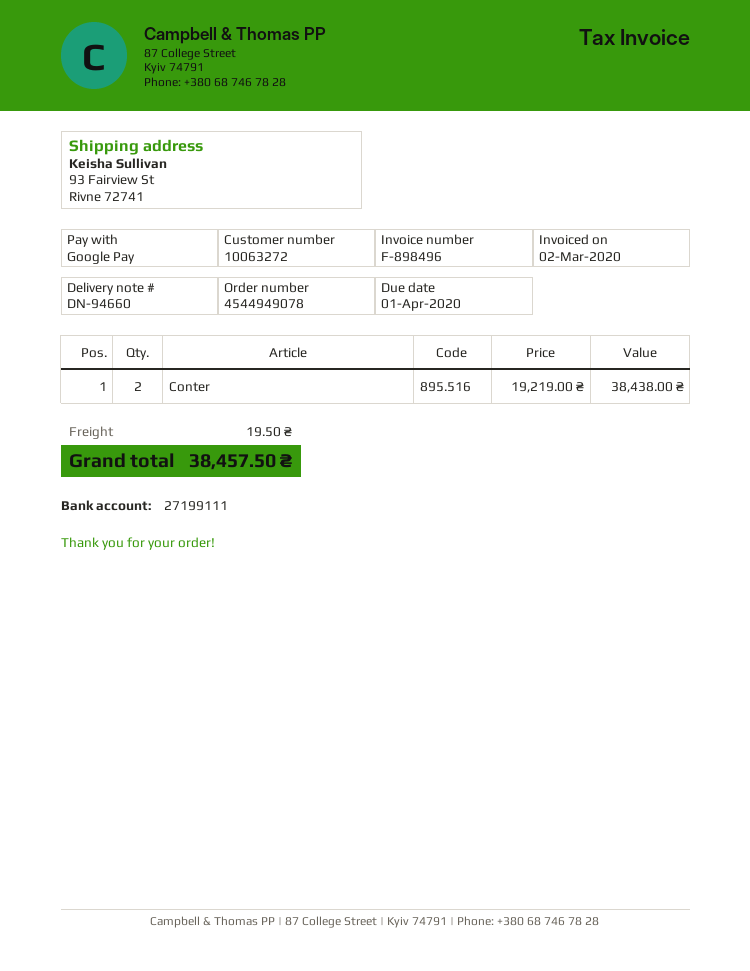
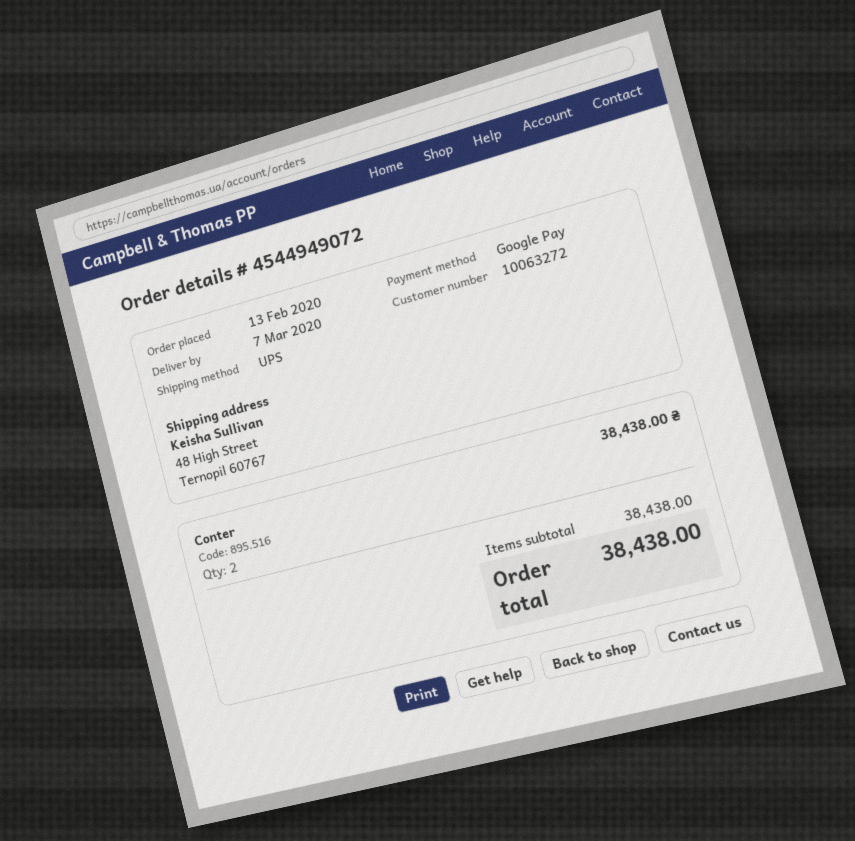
order number: 4544949078 -> 4544949072
ship to: 93 Fairview St, Rivne 72741 -> 48 High Street, Ternopil 60767
shipping: 19.50 -> none
total: 38457.50 -> 38438.00

